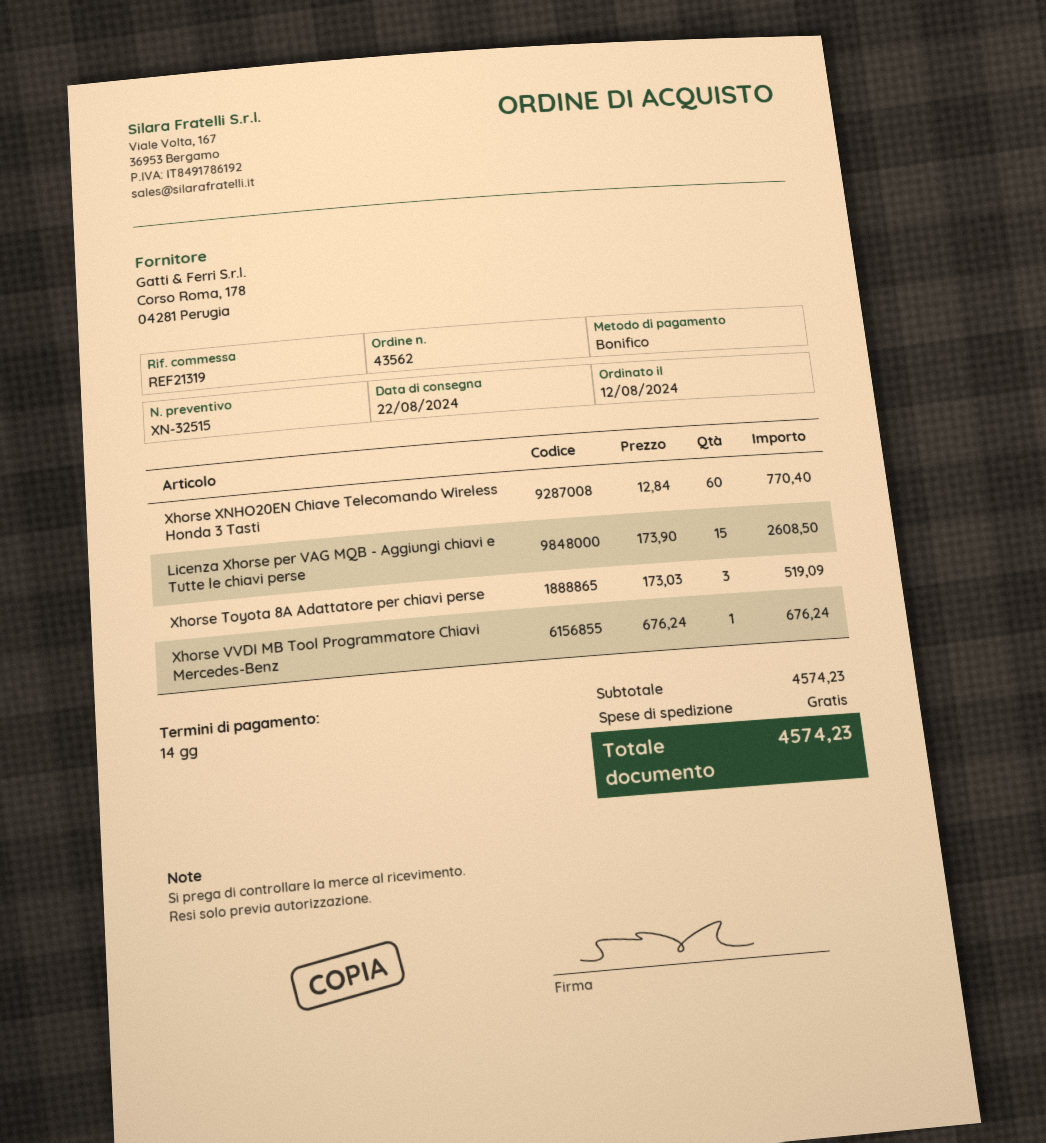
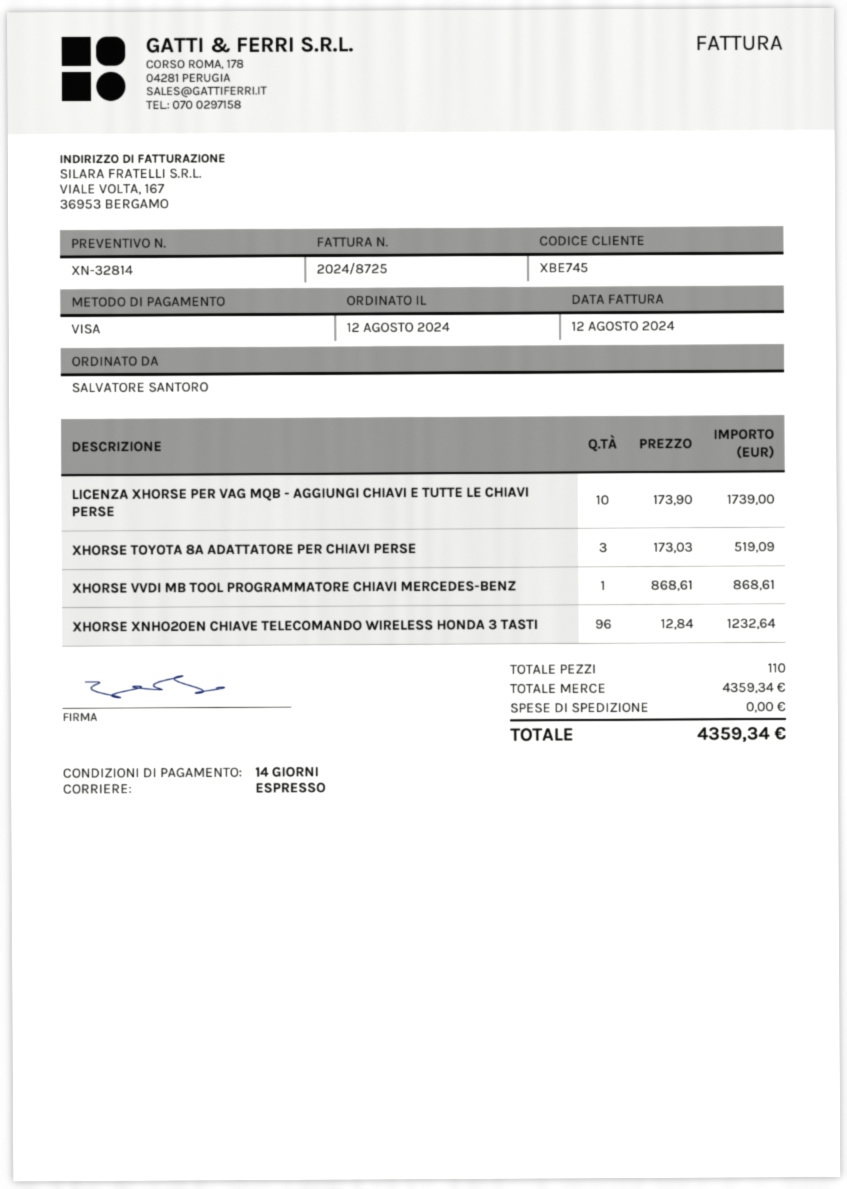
quote number: XN-32515 -> XN-32814
payment method: bank transfer -> Visa
Xhorse XNHO20EN Chiave Telecomando Wireless Honda 3 Tasti: 60 x 12.84 = 770.40 -> 96 x 12.84 = 1232.64
Licenza Xhorse per VAG MQB - Aggiungi chiavi e Tutte le chiavi perse: 15 x 173.90 = 2608.50 -> 10 x 173.90 = 1739.00
Xhorse VVDI MB Tool Programmatore Chiavi Mercedes-Benz: 1 x 676.24 = 676.24 -> 1 x 868.61 = 868.61
subtotal: 4574.23 -> 4359.34
total: 4574.23 -> 4359.34

